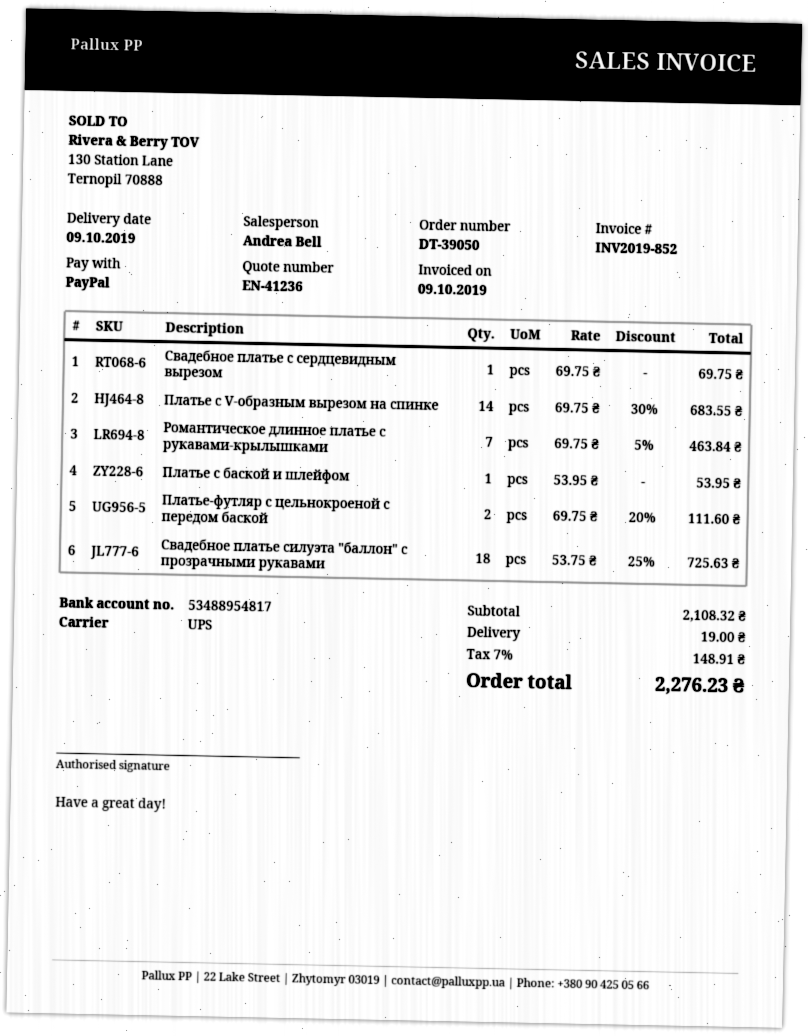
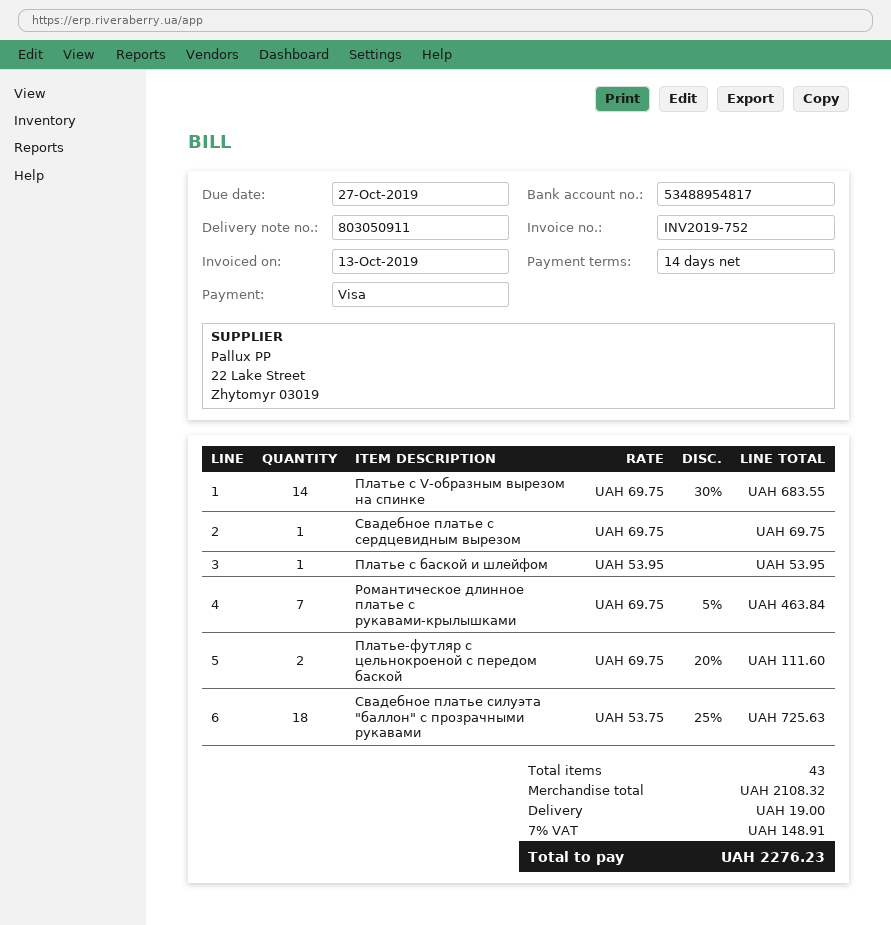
invoice number: INV2019-852 -> INV2019-752
invoice date: 2019-10-09 -> 2019-10-13
payment method: PayPal -> Visa

